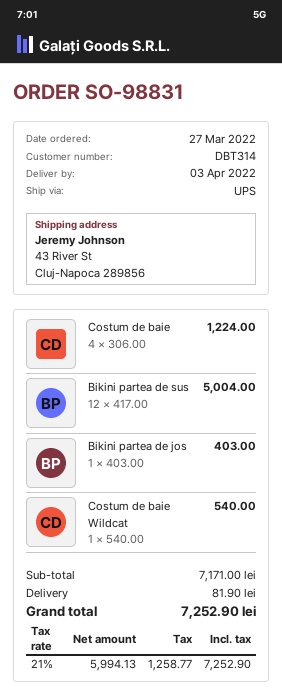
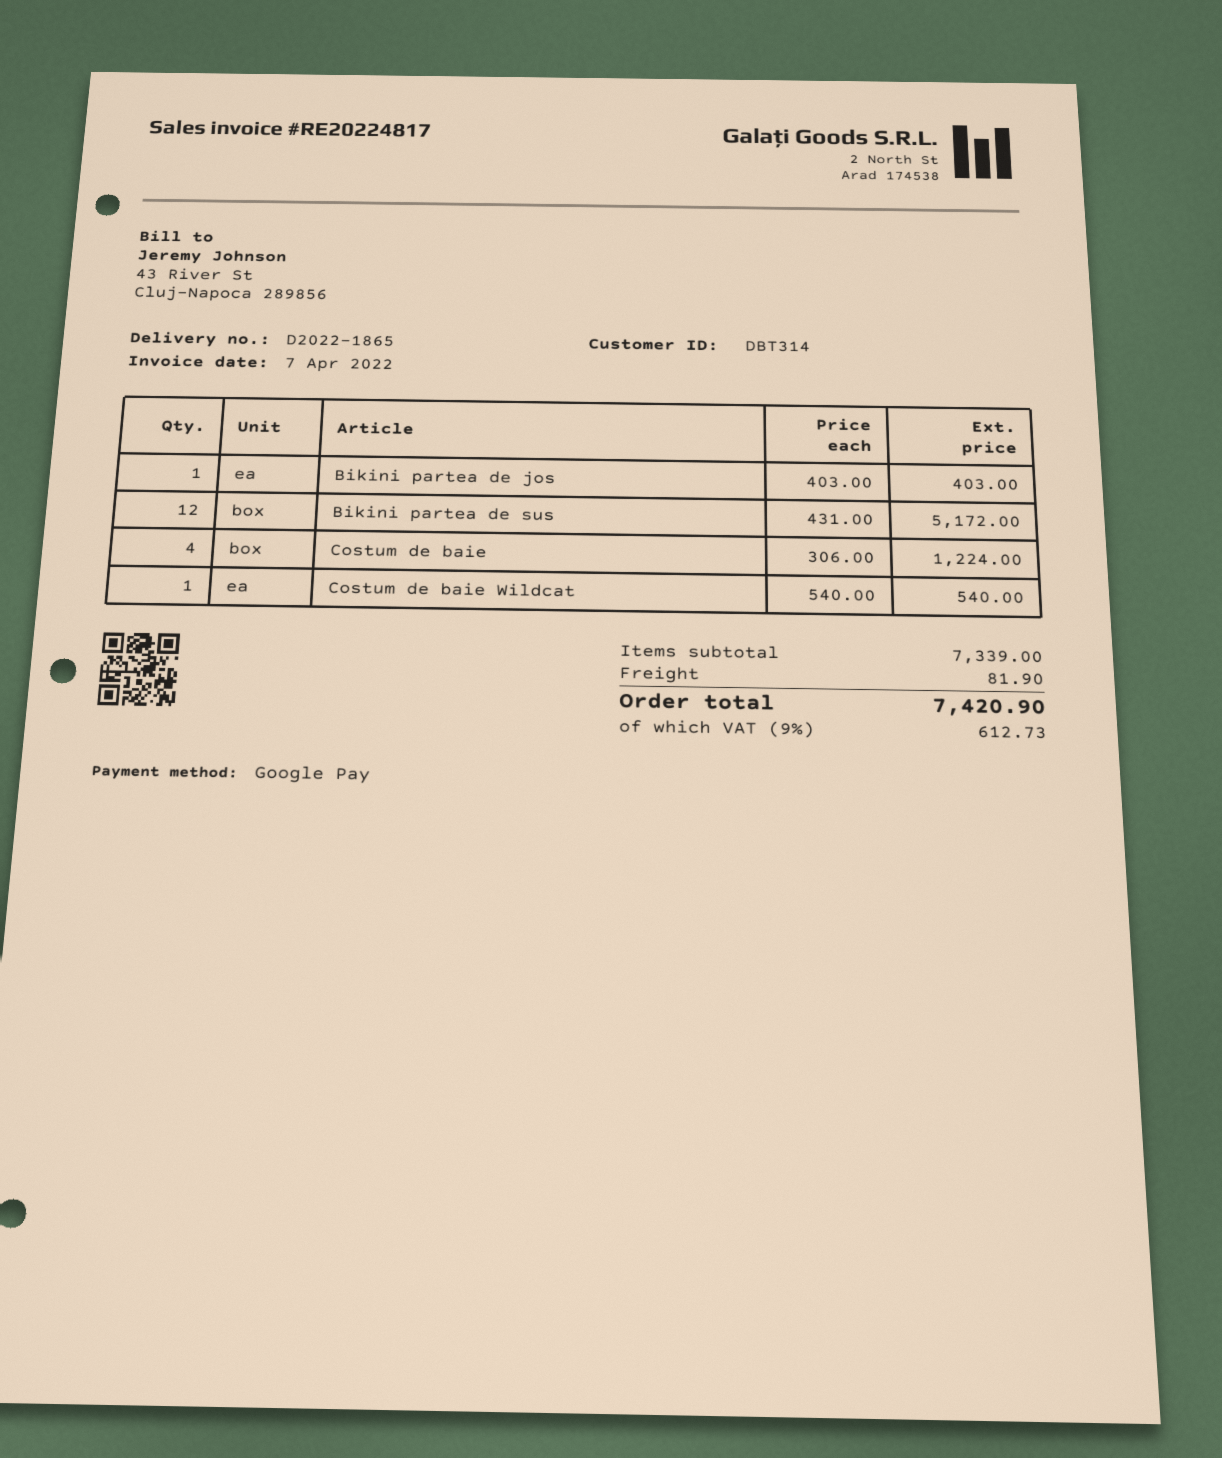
Bikini partea de sus: 12 x 417.00 = 5004.00 -> 12 x 431.00 = 5172.00
subtotal: 7171.00 -> 7339.00
tax: 21% = 1258.77 -> 9% = 612.73
total: 7252.90 -> 7420.90

